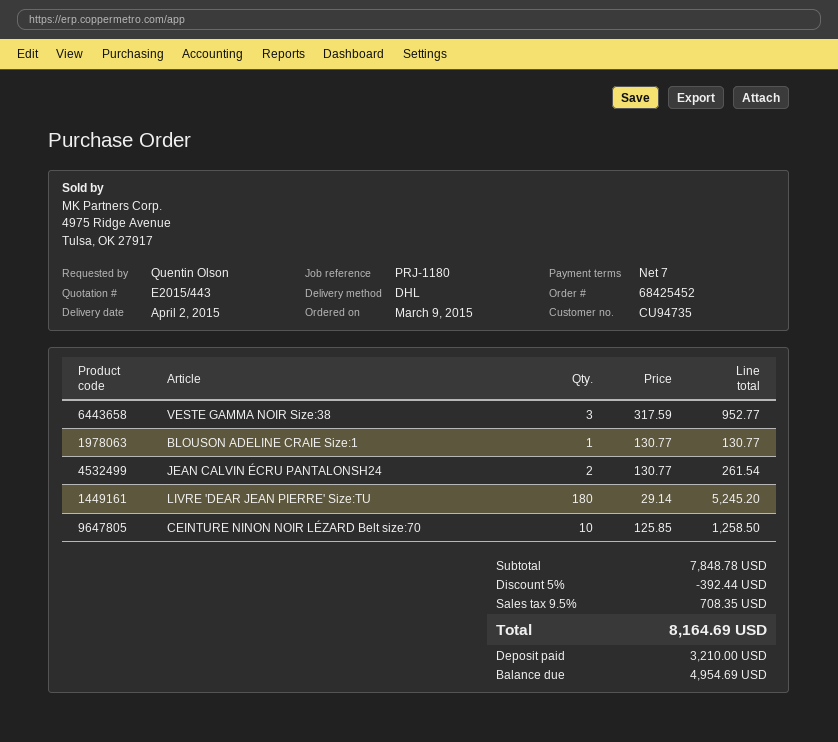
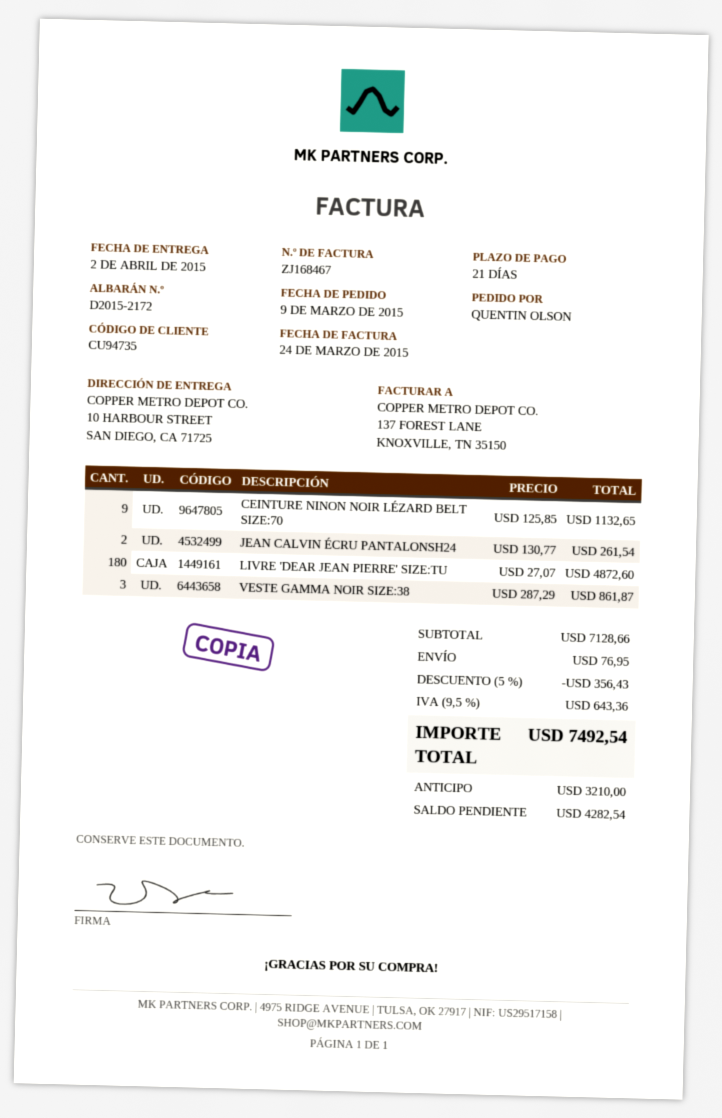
payment terms: 7 days -> 21 days
VESTE GAMMA NOIR Size:38: 3 x 317.59 = 952.77 -> 3 x 287.29 = 861.87
BLOUSON ADELINE CRAIE Size:1: 1 x 130.77 = 130.77 -> none
LIVRE 'DEAR JEAN PIERRE' Size:TU: 180 x 29.14 = 5245.20 -> 180 x 27.07 = 4872.60
CEINTURE NINON NOIR LÉZARD Belt size:70: 10 x 125.85 = 1258.50 -> 9 x 125.85 = 1132.65
subtotal: 7848.78 -> 7128.66
discount: 5% = 392.44 -> 5% = 356.43
shipping: none -> 76.95
tax: 9.5% = 708.35 -> 9.5% = 643.36
total: 8164.69 -> 7492.54
balance: 4954.69 -> 4282.54

